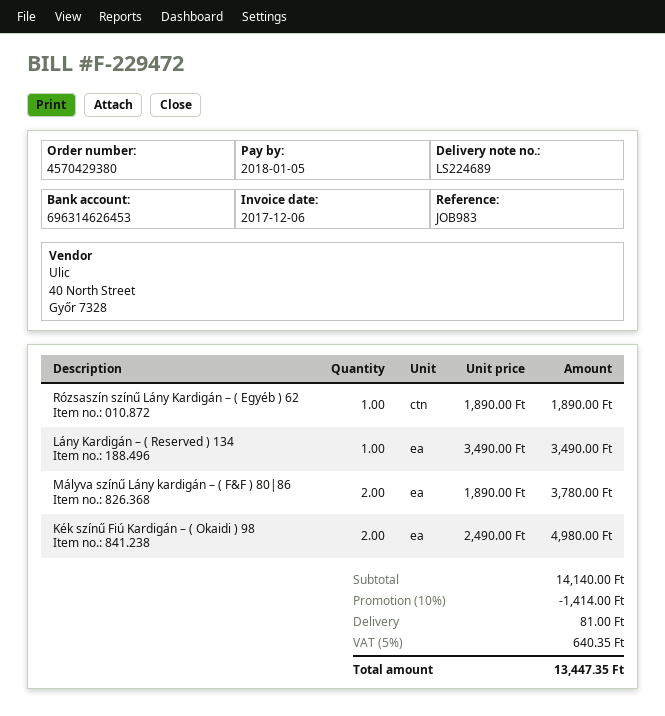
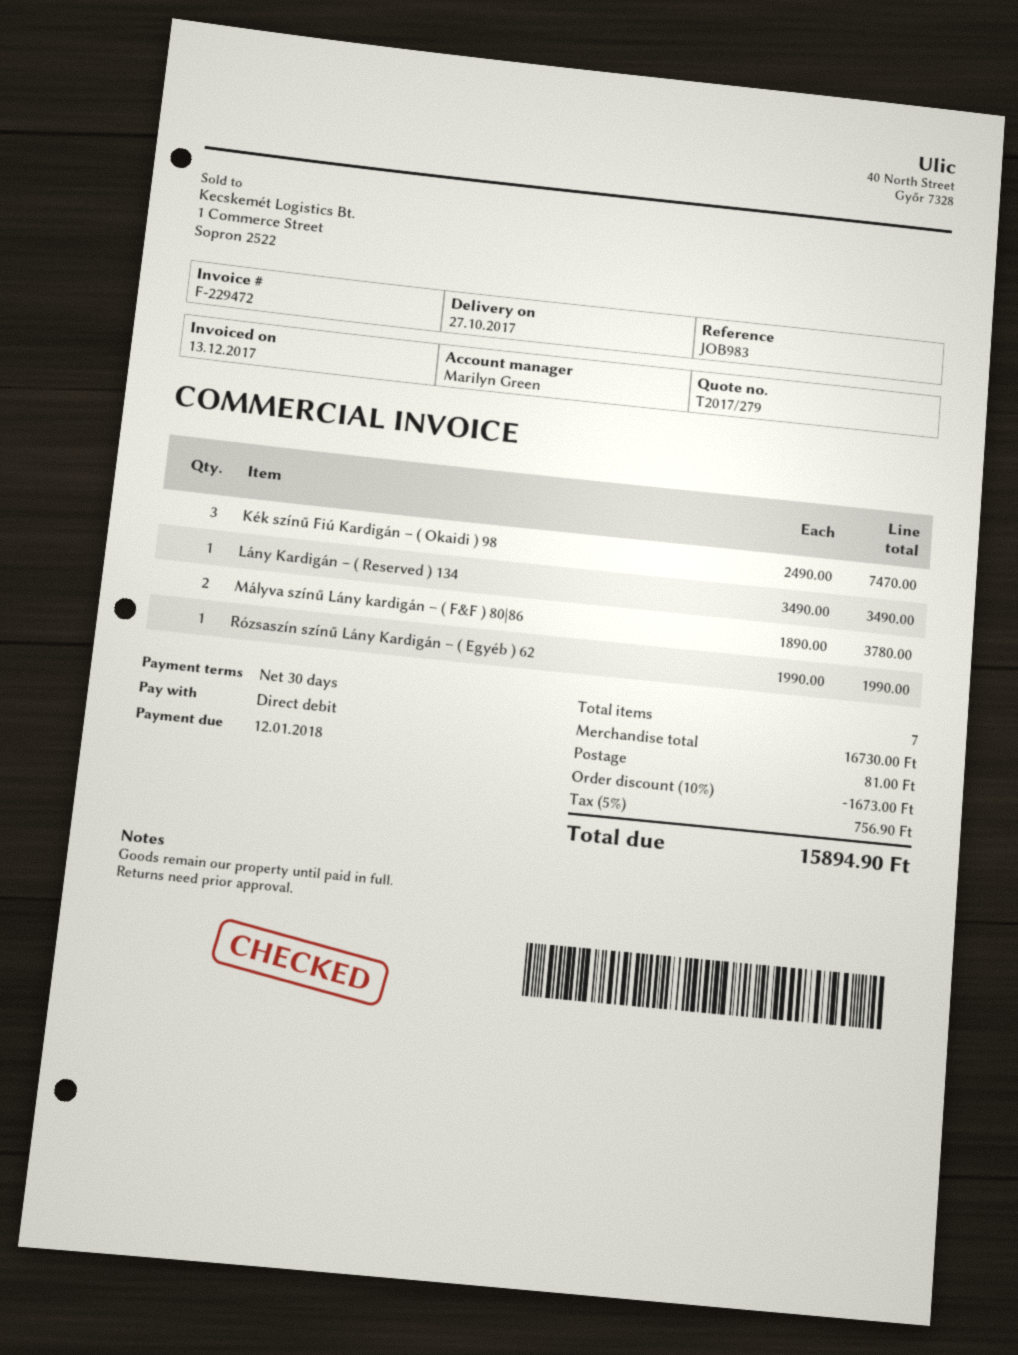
invoice date: 2017-12-06 -> 2017-12-13
due date: 2018-01-05 -> 2018-01-12
Rózsaszín színű Lány Kardigán – ( Egyéb ) 62: 1 x 1890.00 = 1890.00 -> 1 x 1990.00 = 1990.00
Kék színű Fiú Kardigán – ( Okaidi ) 98: 2 x 2490.00 = 4980.00 -> 3 x 2490.00 = 7470.00
subtotal: 14140.00 -> 16730.00
discount: 10% = 1414.00 -> 10% = 1673.00
tax: 5% = 640.35 -> 5% = 756.90
total: 13447.35 -> 15894.90

